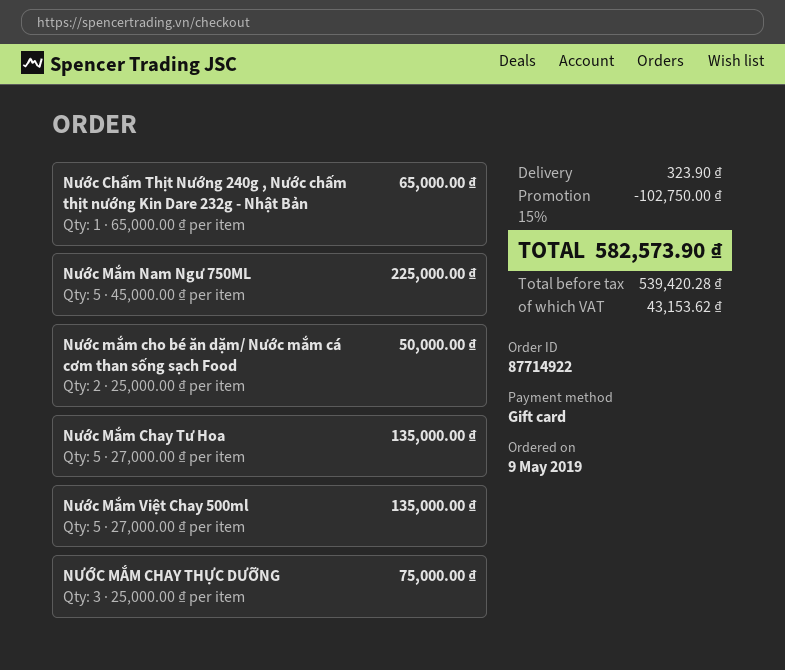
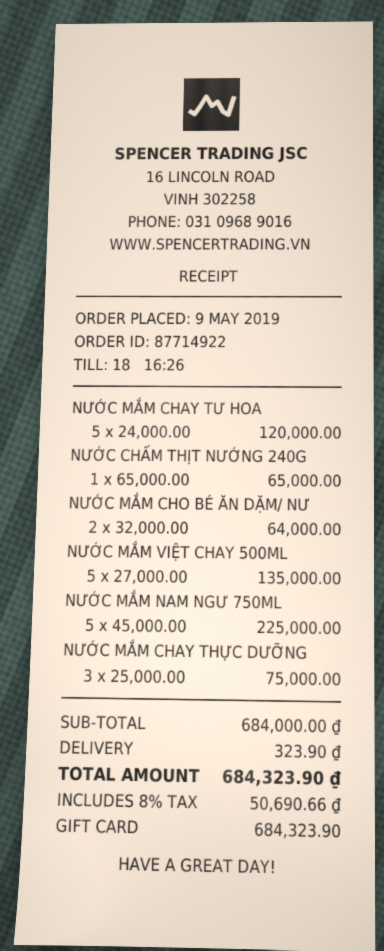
Nước mắm cho bé ăn dặm/ Nước mắm cá cơm than sống sạch Food: 2 x 25000.00 = 50000.00 -> 2 x 32000.00 = 64000.00
Nước Mắm Chay Tư Hoa: 5 x 27000.00 = 135000.00 -> 5 x 24000.00 = 120000.00
discount: 15% = 102750.00 -> none
tax: 43153.62 -> 50690.66
total: 582573.90 -> 684323.90

